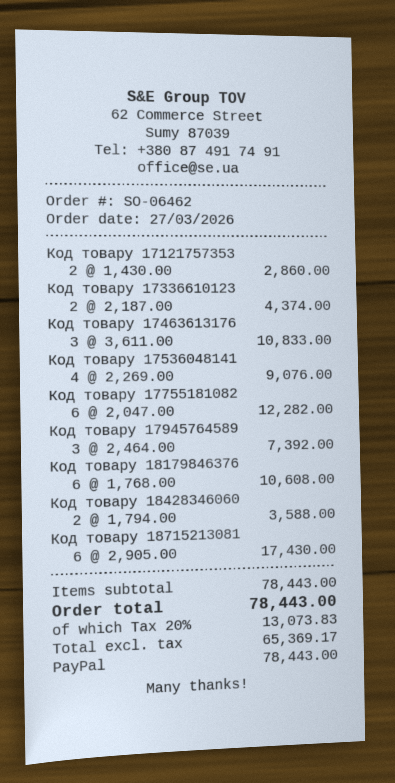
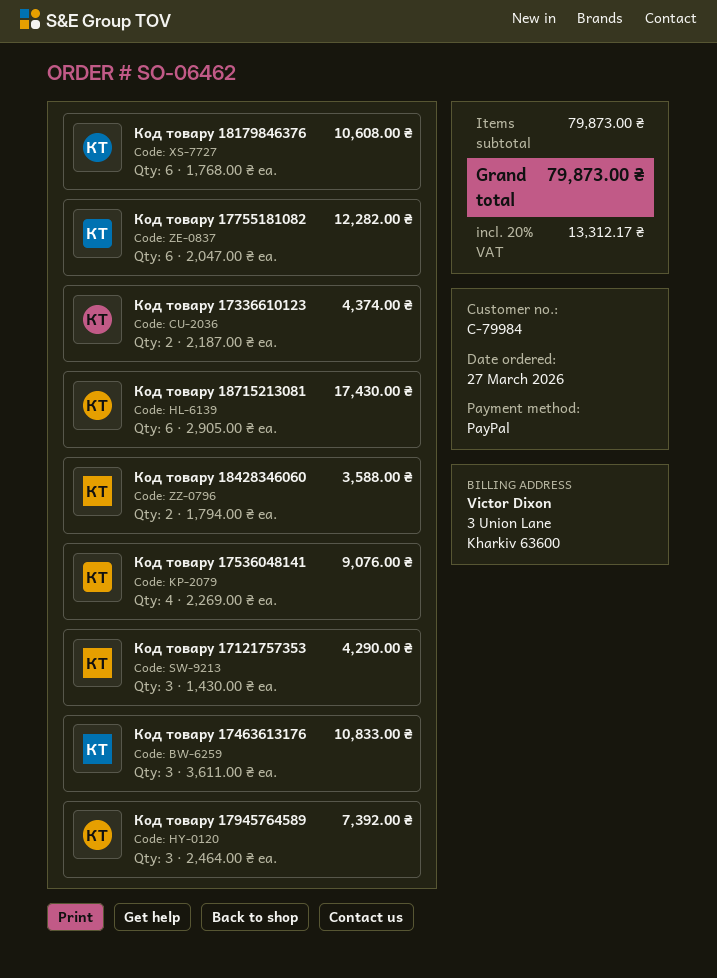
Код товару 17121757353: 2 x 1430.00 = 2860.00 -> 3 x 1430.00 = 4290.00
subtotal: 78443.00 -> 79873.00
tax: 20% = 13073.83 -> 20% = 13312.17
total: 78443.00 -> 79873.00

